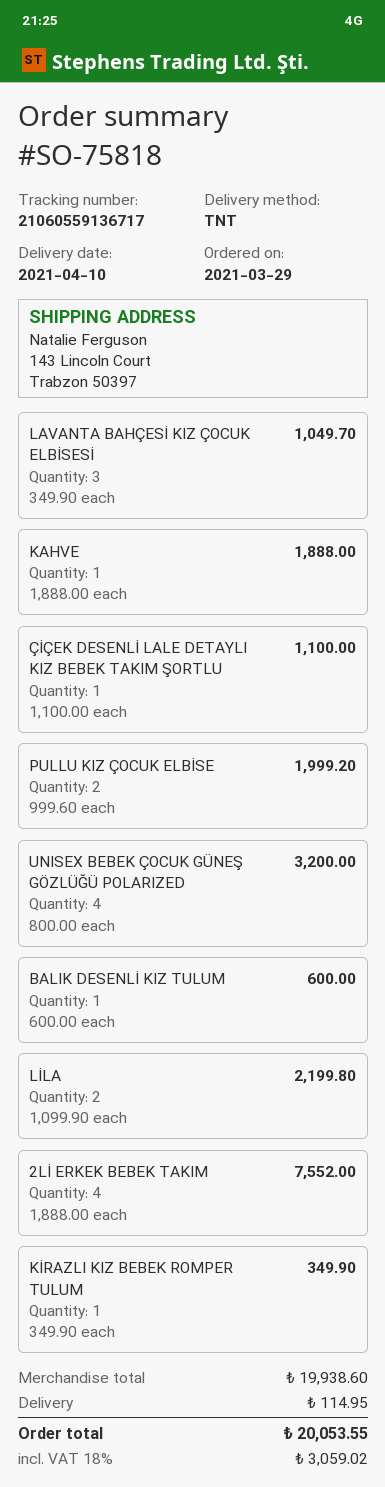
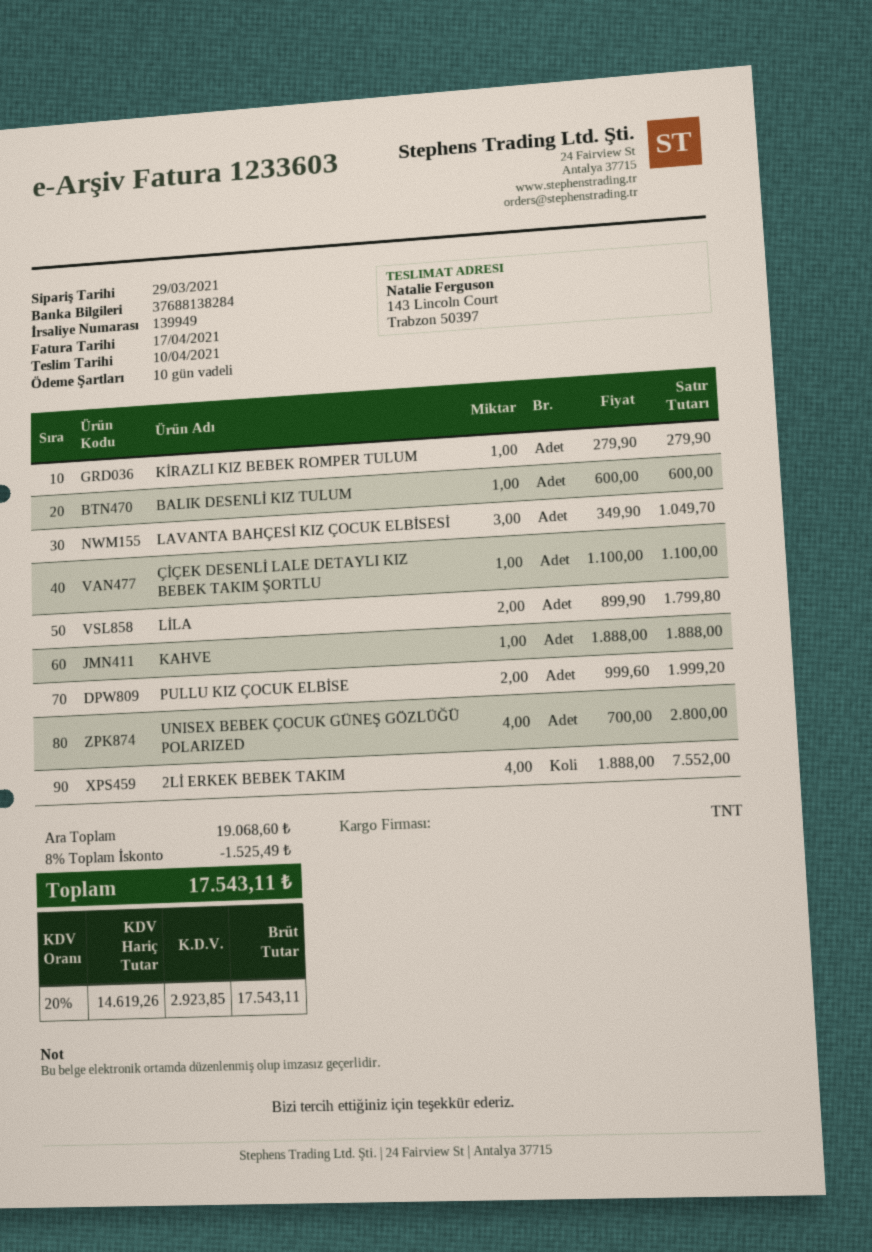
UNISEX BEBEK ÇOCUK GÜNEŞ GÖZLÜĞÜ POLARIZED: 4 x 800.00 = 3200.00 -> 4 x 700.00 = 2800.00
LİLA: 2 x 1099.90 = 2199.80 -> 2 x 899.90 = 1799.80
KİRAZLI KIZ BEBEK ROMPER TULUM: 1 x 349.90 = 349.90 -> 1 x 279.90 = 279.90
subtotal: 19938.60 -> 19068.60
discount: none -> 8% = 1525.49
shipping: 114.95 -> none
tax: 18% = 3059.02 -> 20% = 2923.85
total: 20053.55 -> 17543.11

